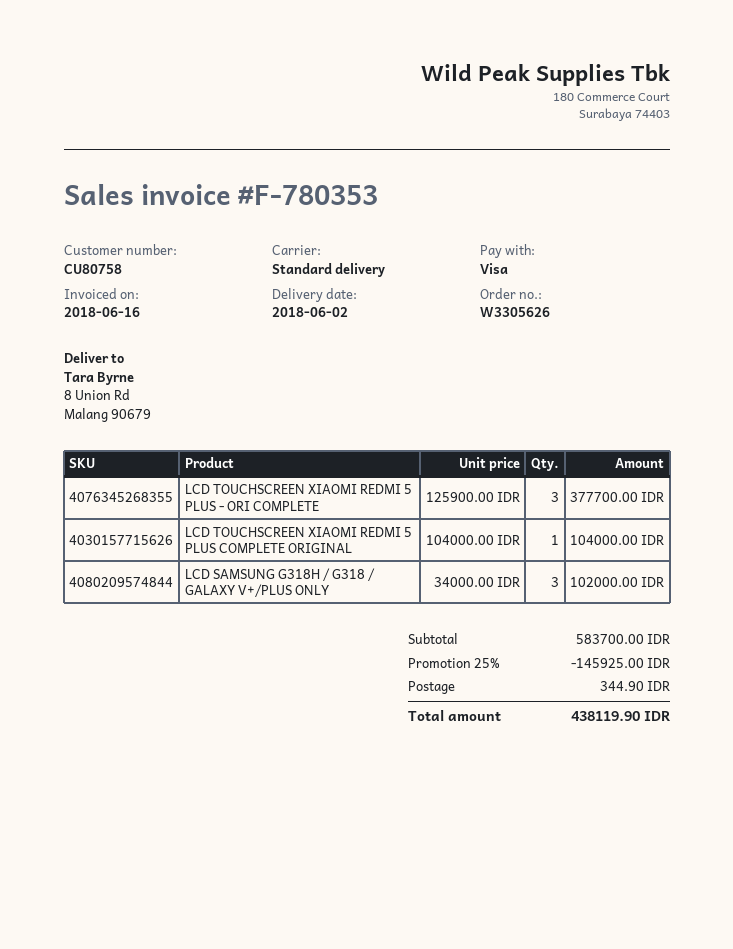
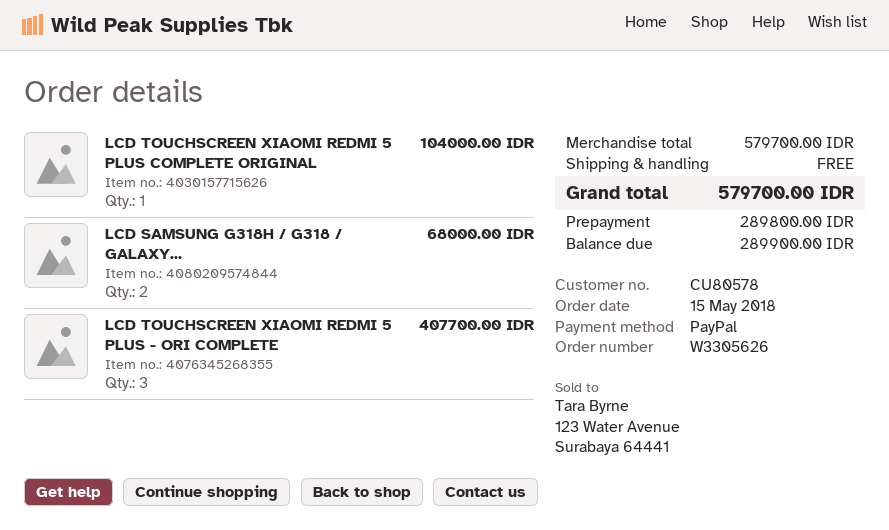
customer number: CU80758 -> CU80578
payment method: Visa -> PayPal
LCD TOUCHSCREEN XIAOMI REDMI 5 PLUS - ORI COMPLETE: 3 for 377700.00 -> 3 for 407700.00
LCD SAMSUNG G318H / G318 / GALAXY V+/PLUS ONLY: 3 for 102000.00 -> 2 for 68000.00
subtotal: 583700.00 -> 579700.00
discount: 25% = 145925.00 -> none
shipping: 344.90 -> 0.00
total: 438119.90 -> 579700.00

